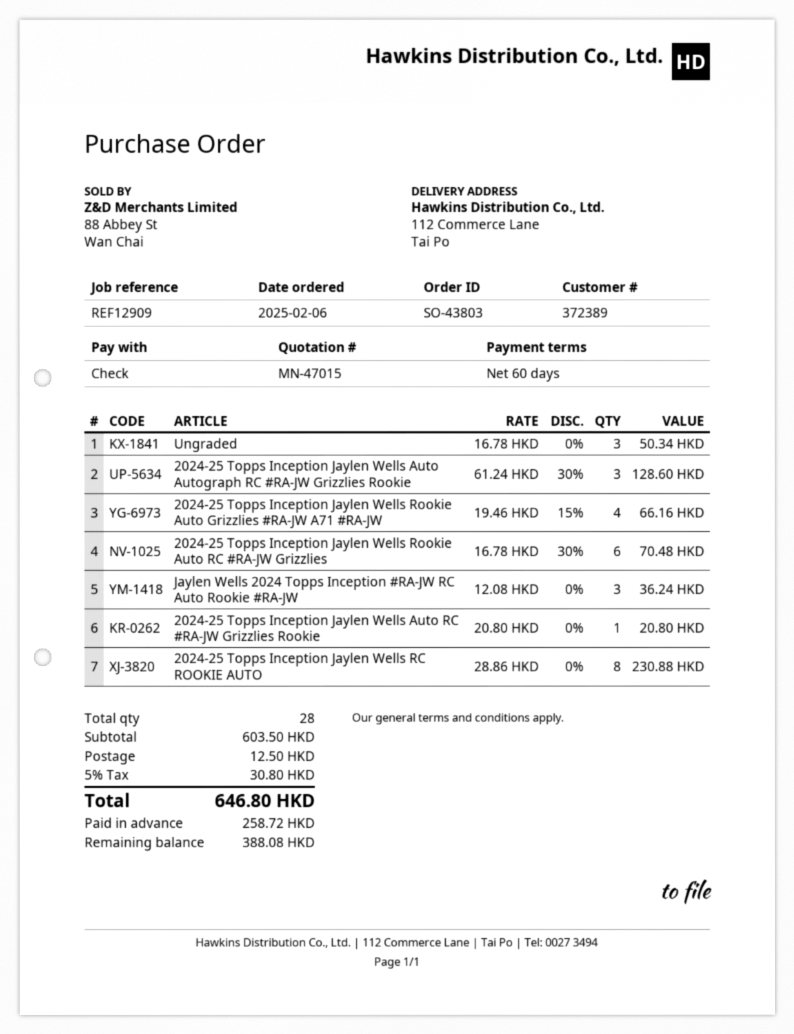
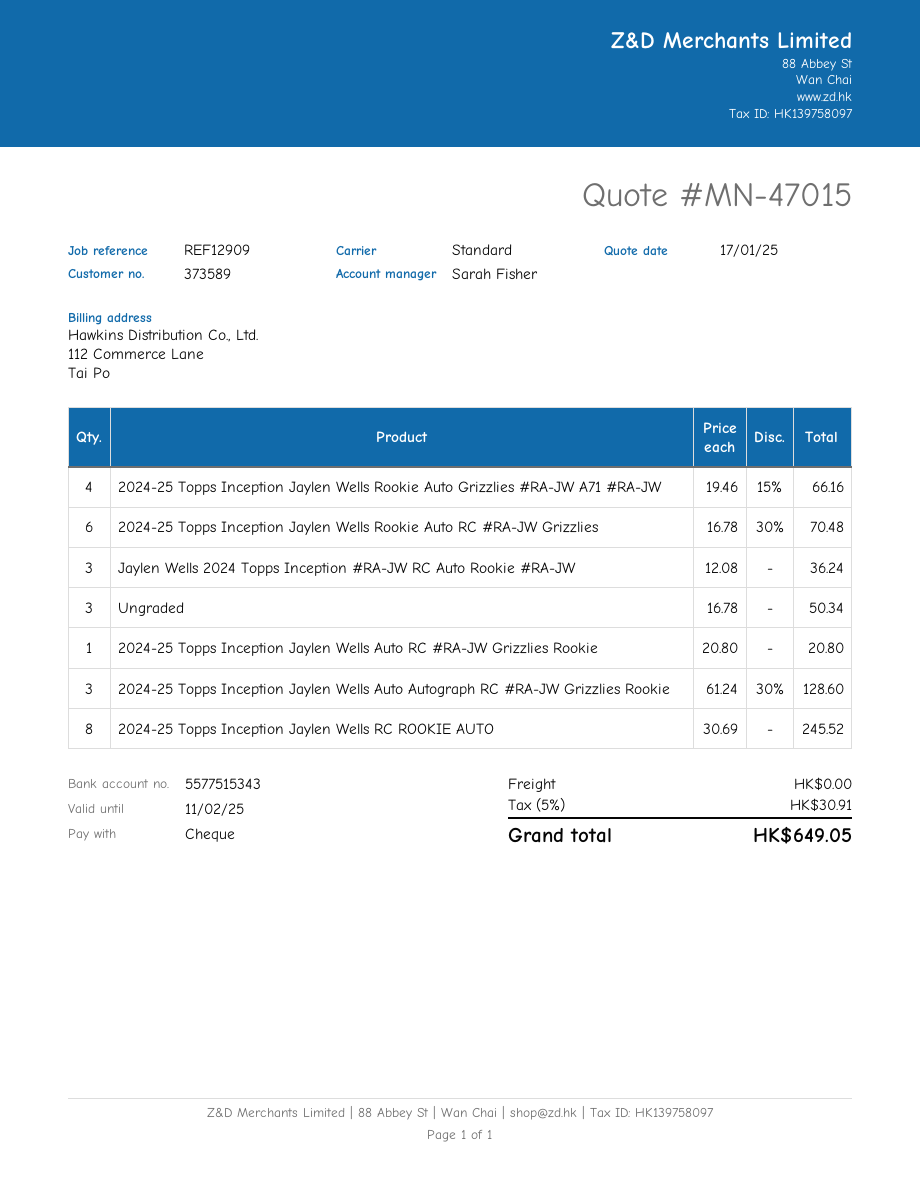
customer number: 372389 -> 373589
2024-25 Topps Inception Jaylen Wells RC ROOKIE AUTO: 8 x 28.86 = 230.88 -> 8 x 30.69 = 245.52
shipping: 12.50 -> 0.00
tax: 5% = 30.80 -> 5% = 30.91
total: 646.80 -> 649.05

